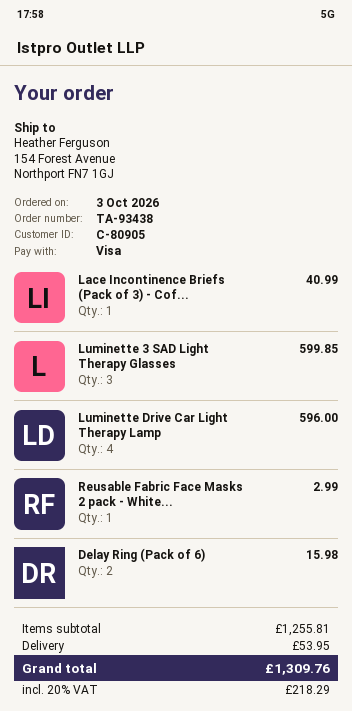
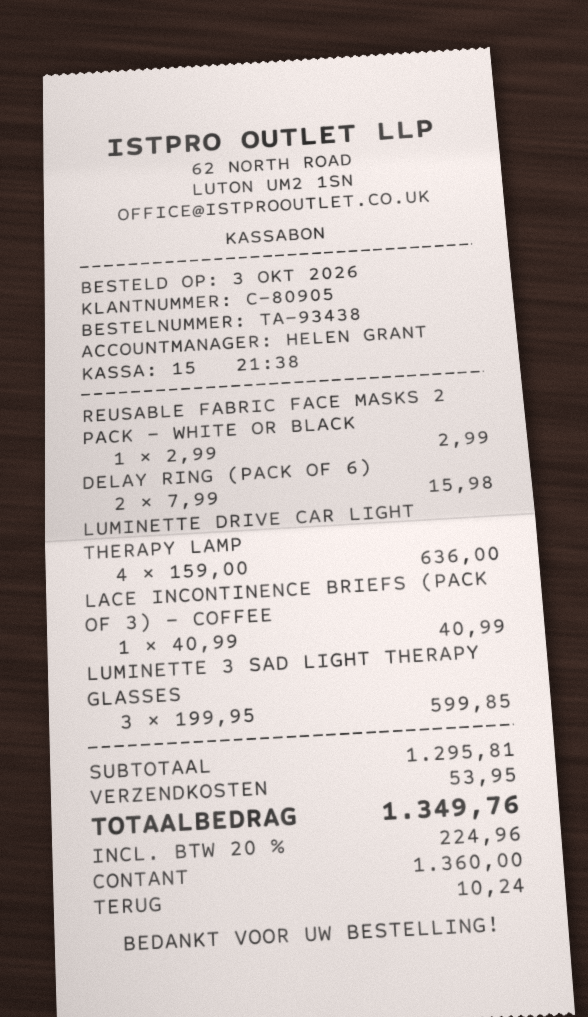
payment method: Visa -> cash
Luminette Drive Car Light Therapy Lamp: 4 for 596.00 -> 4 for 636.00
subtotal: 1255.81 -> 1295.81
tax: 20% = 218.29 -> 20% = 224.96
total: 1309.76 -> 1349.76

